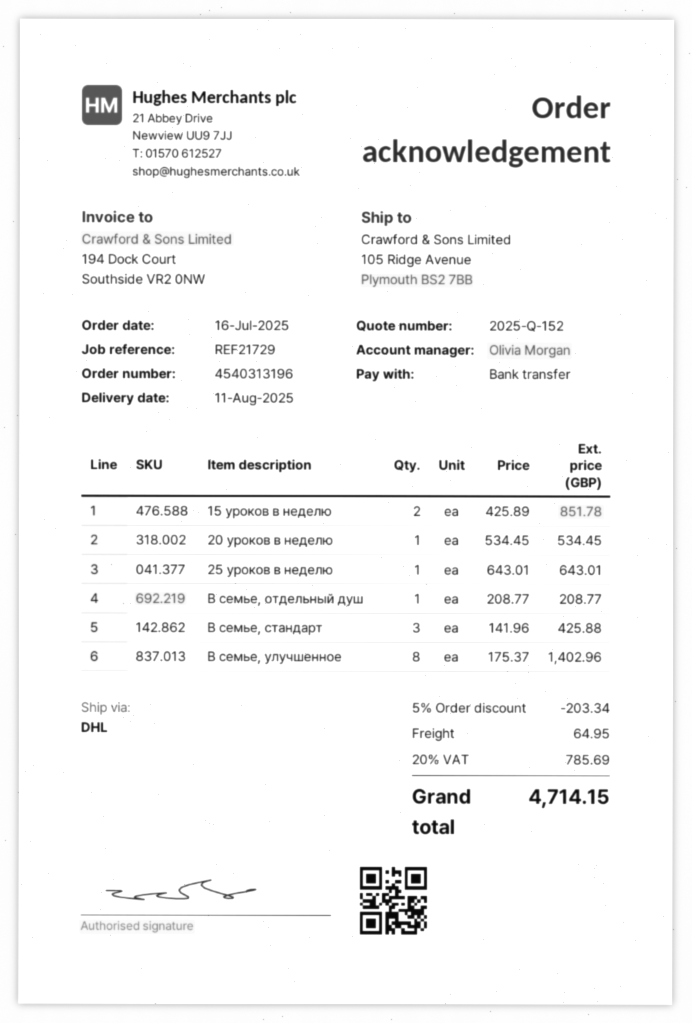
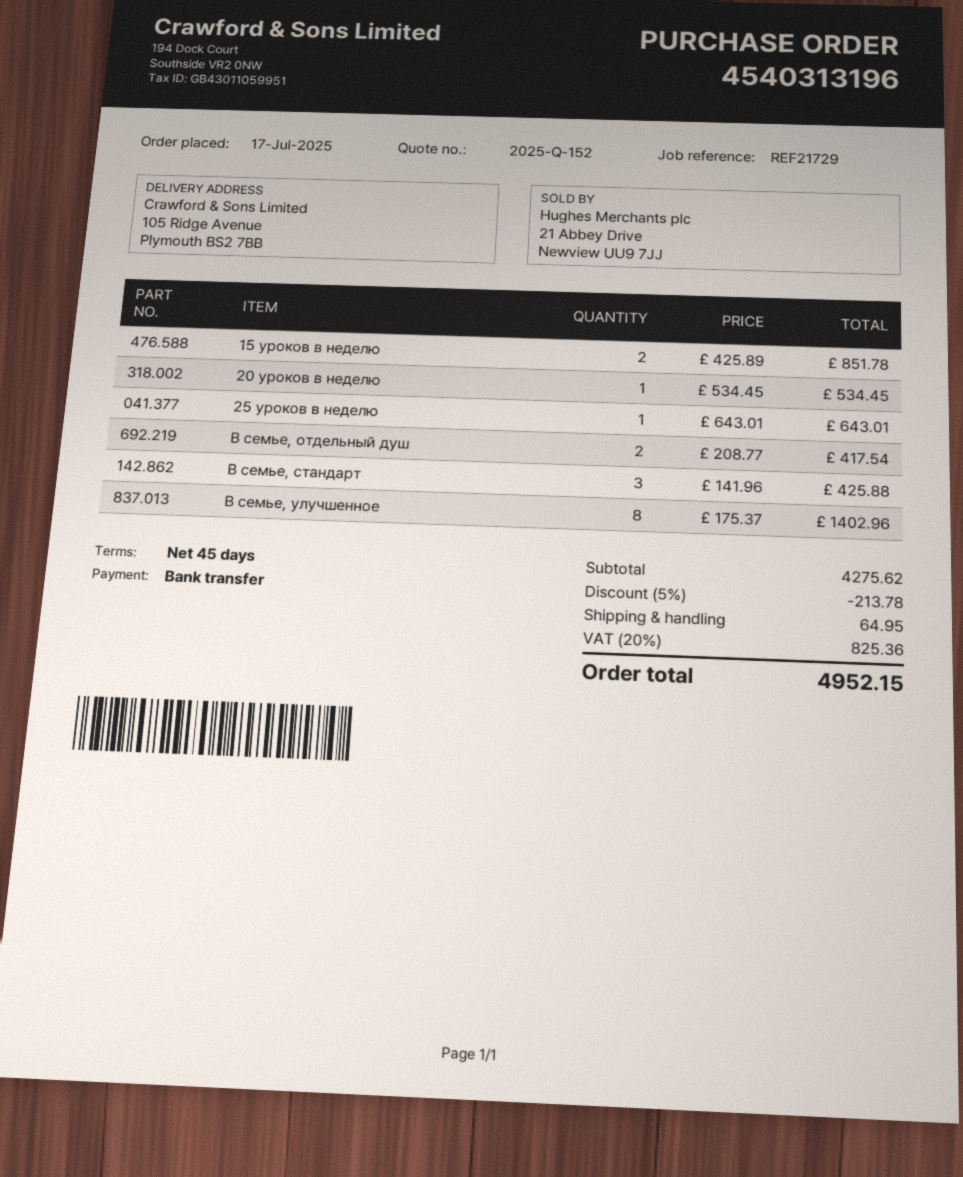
order date: 2025-07-16 -> 2025-07-17
В семье, отдельный душ: 1 x 208.77 = 208.77 -> 2 x 208.77 = 417.54
discount: 5% = 203.34 -> 5% = 213.78
tax: 20% = 785.69 -> 20% = 825.36
total: 4714.15 -> 4952.15

